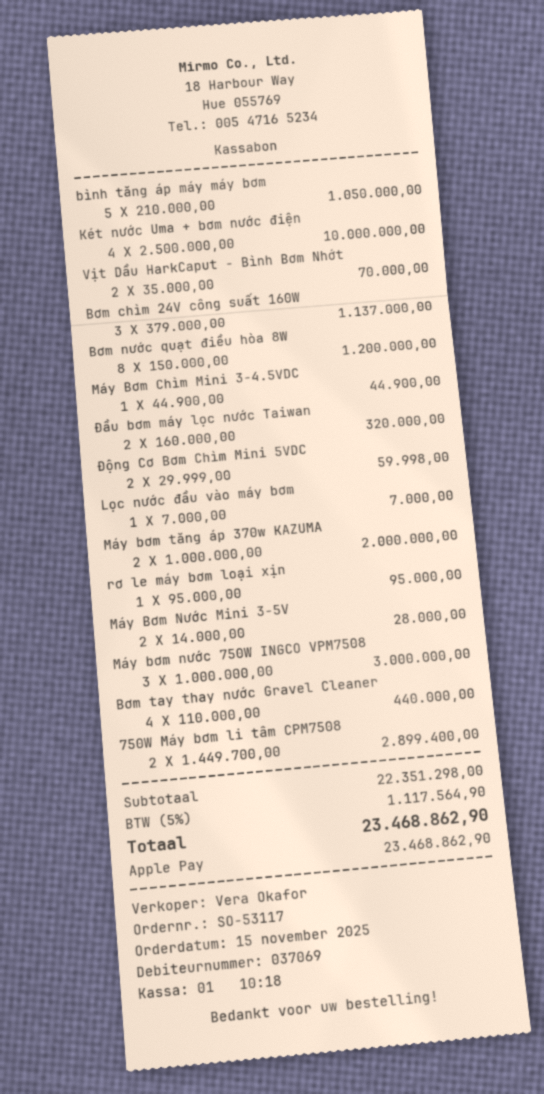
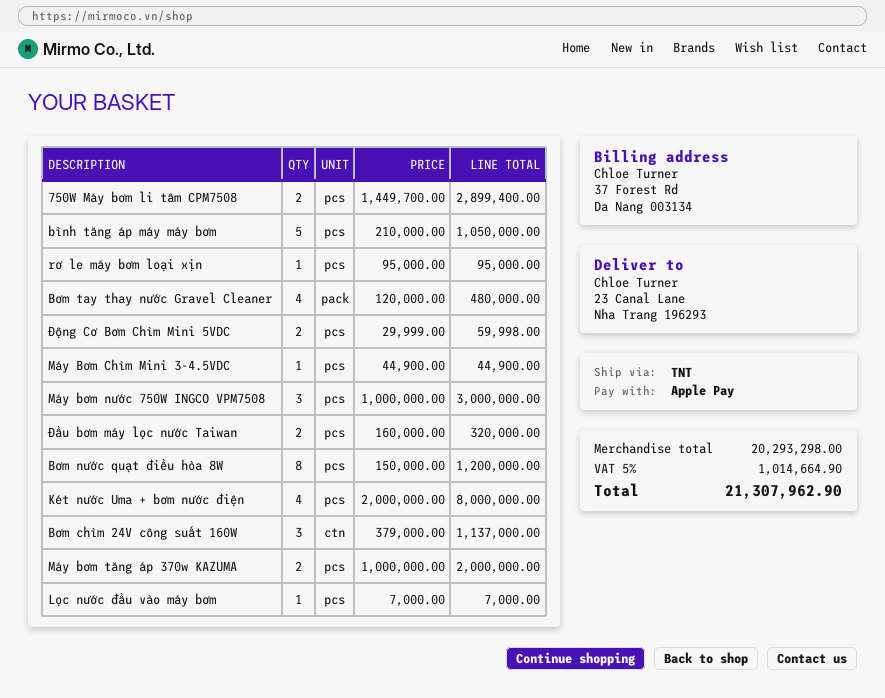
Két nước Uma + bơm nước điện: 4 x 2500000.00 = 10000000.00 -> 4 x 2000000.00 = 8000000.00
Vịt Dầu HarkCaput - Bình Bơm Nhớt: 2 x 35000.00 = 70000.00 -> none
Máy Bơm Nước Mini 3-5V: 2 x 14000.00 = 28000.00 -> none
Bơm tay thay nước Gravel Cleaner: 4 x 110000.00 = 440000.00 -> 4 x 120000.00 = 480000.00
subtotal: 22351298.00 -> 20293298.00
tax: 5% = 1117564.90 -> 5% = 1014664.90
total: 23468862.90 -> 21307962.90

